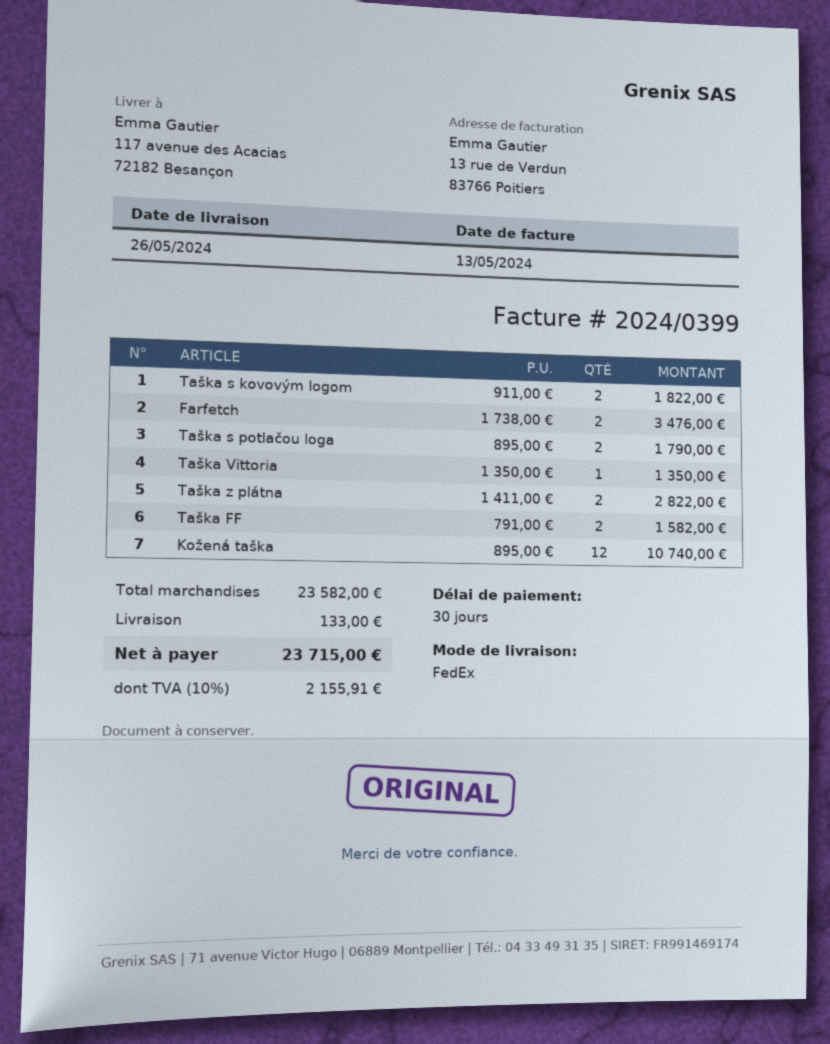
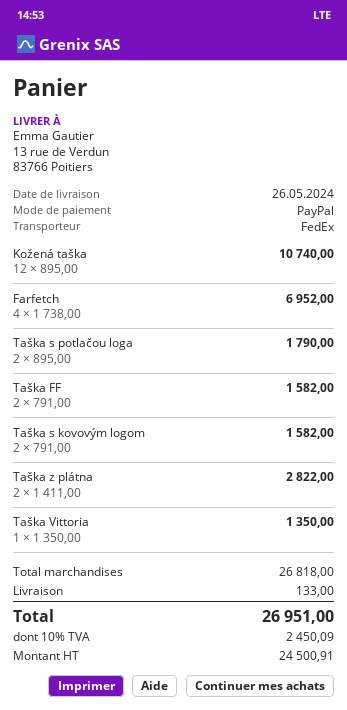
ship to: 117 avenue des Acacias, 72182 Besançon -> 13 rue de Verdun, 83766 Poitiers
Taška s kovovým logom: 2 x 911.00 = 1822.00 -> 2 x 791.00 = 1582.00
Farfetch: 2 x 1738.00 = 3476.00 -> 4 x 1738.00 = 6952.00
subtotal: 23582.00 -> 26818.00
tax: 10% = 2155.91 -> 10% = 2450.09
total: 23715.00 -> 26951.00

